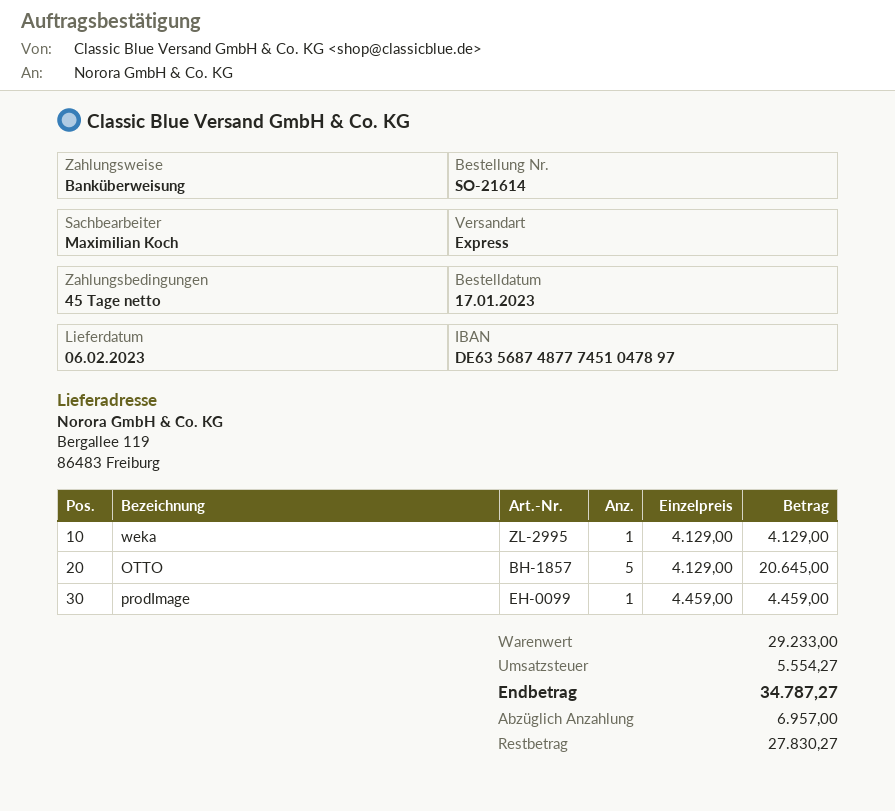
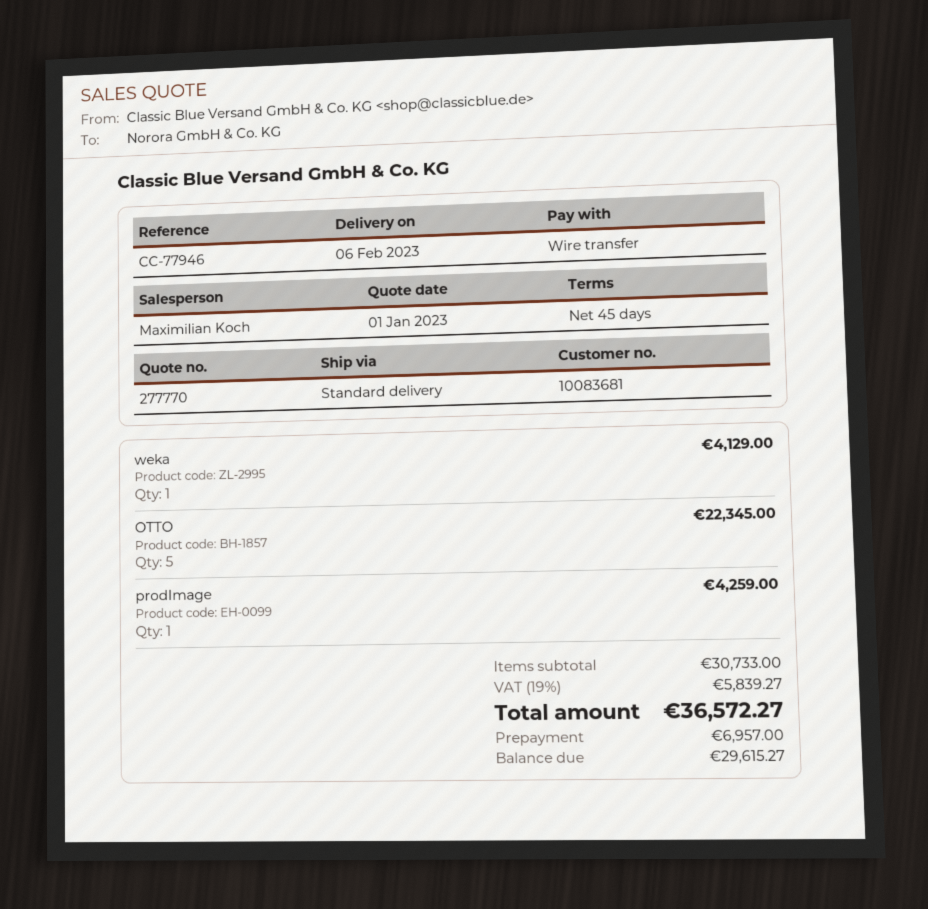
shipping method: express -> standard
OTTO: 5 for 20645.00 -> 5 for 22345.00
prodImage: 1 for 4459.00 -> 1 for 4259.00
subtotal: 29233.00 -> 30733.00
tax: 5554.27 -> 5839.27
total: 34787.27 -> 36572.27
balance: 27830.27 -> 29615.27

